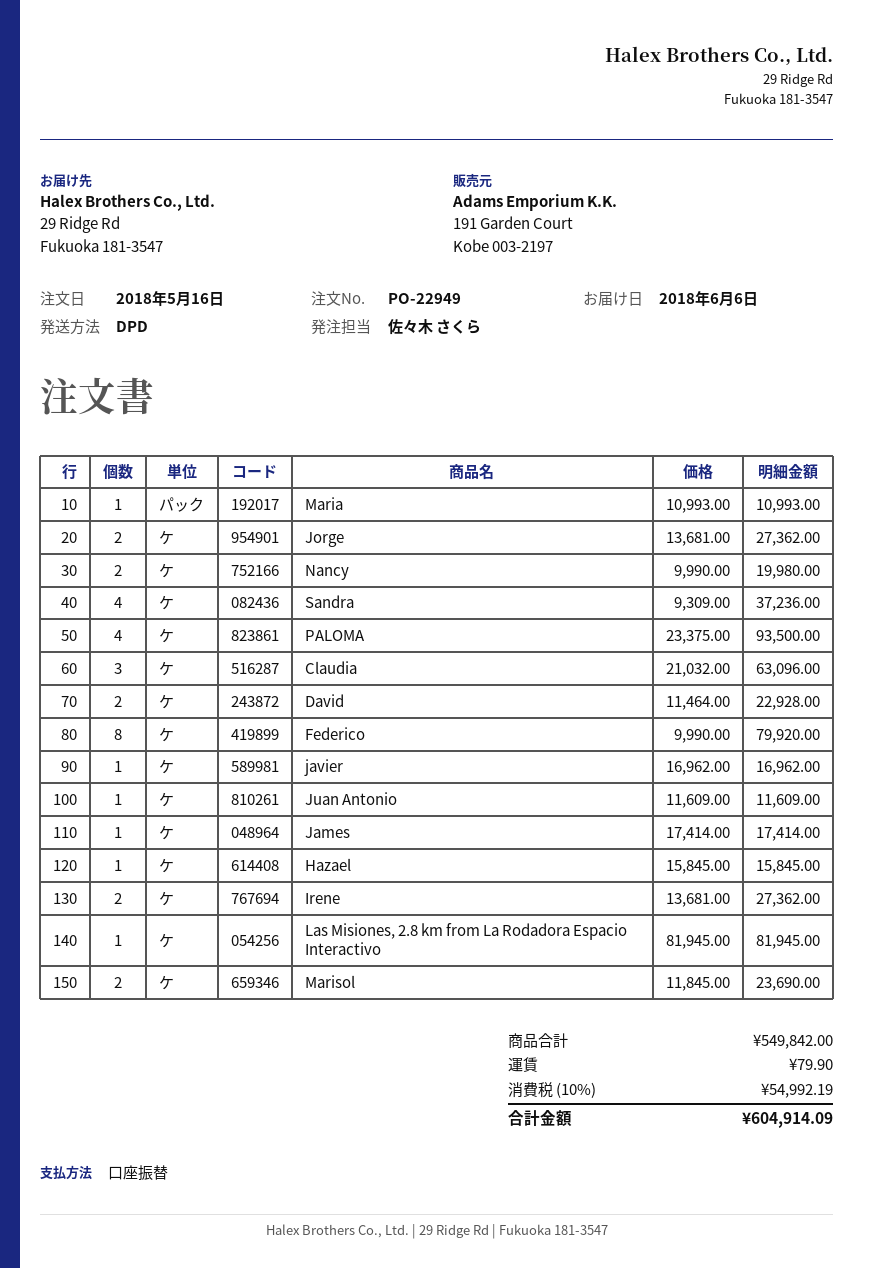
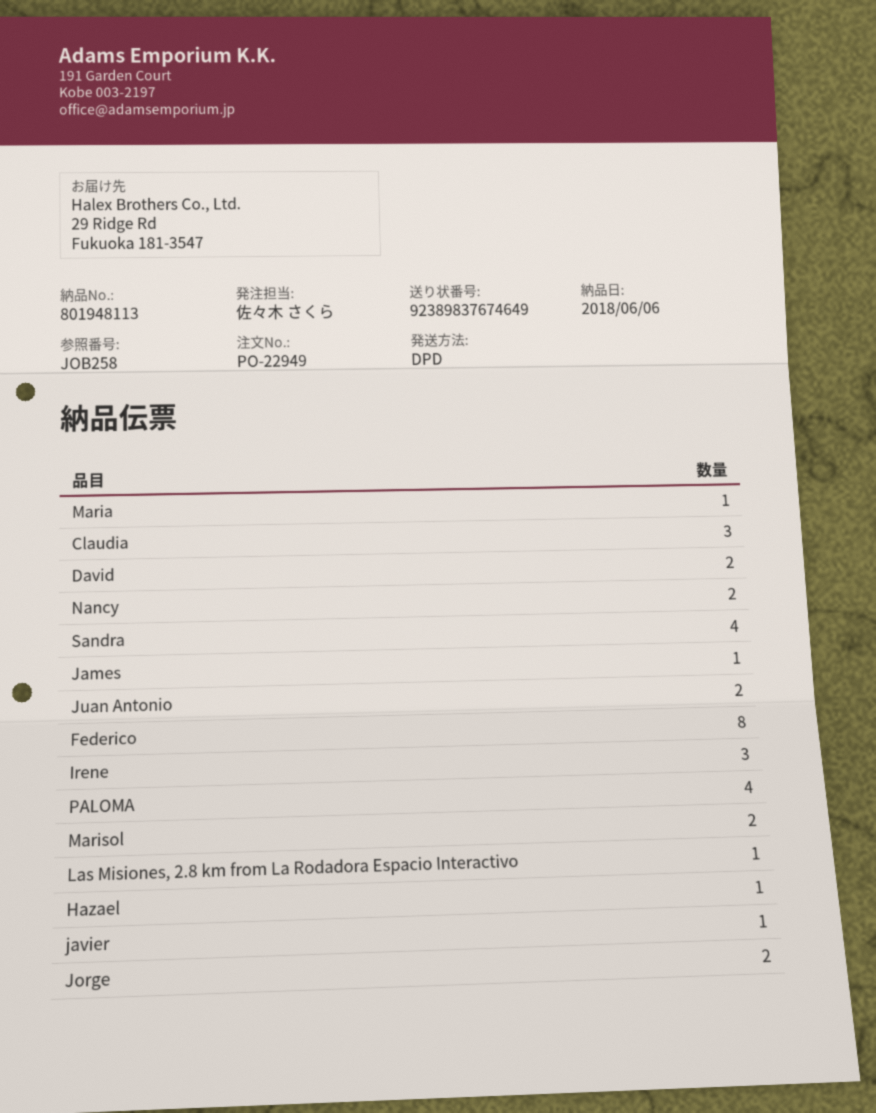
Juan Antonio: 1 -> 2
Irene: 2 -> 3

